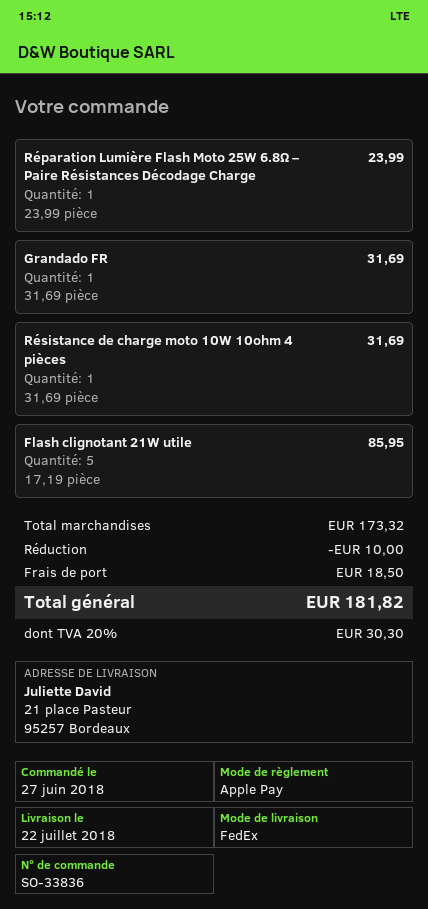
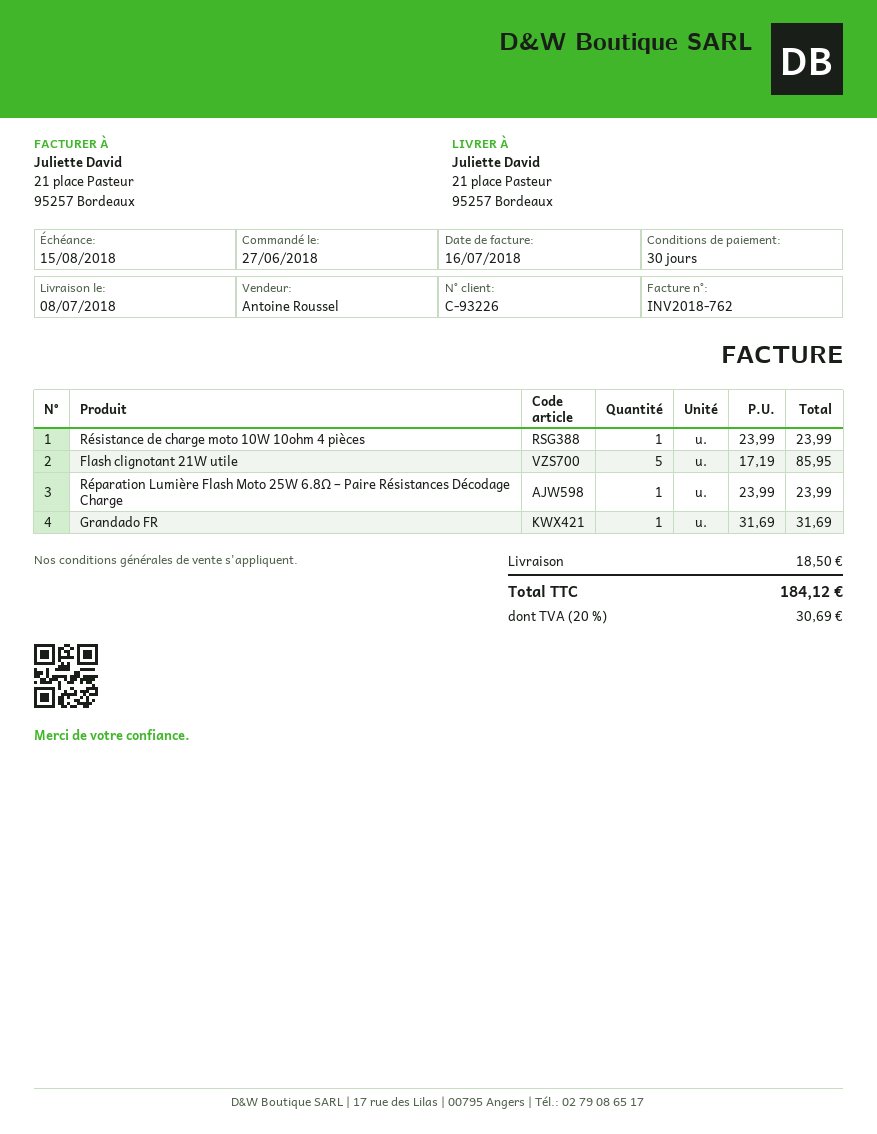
delivery date: 2018-07-22 -> 2018-07-08
Résistance de charge moto 10W 10ohm 4 pièces: 1 x 31.69 = 31.69 -> 1 x 23.99 = 23.99
discount: 10.00 -> none
tax: 20% = 30.30 -> 20% = 30.69
total: 181.82 -> 184.12

